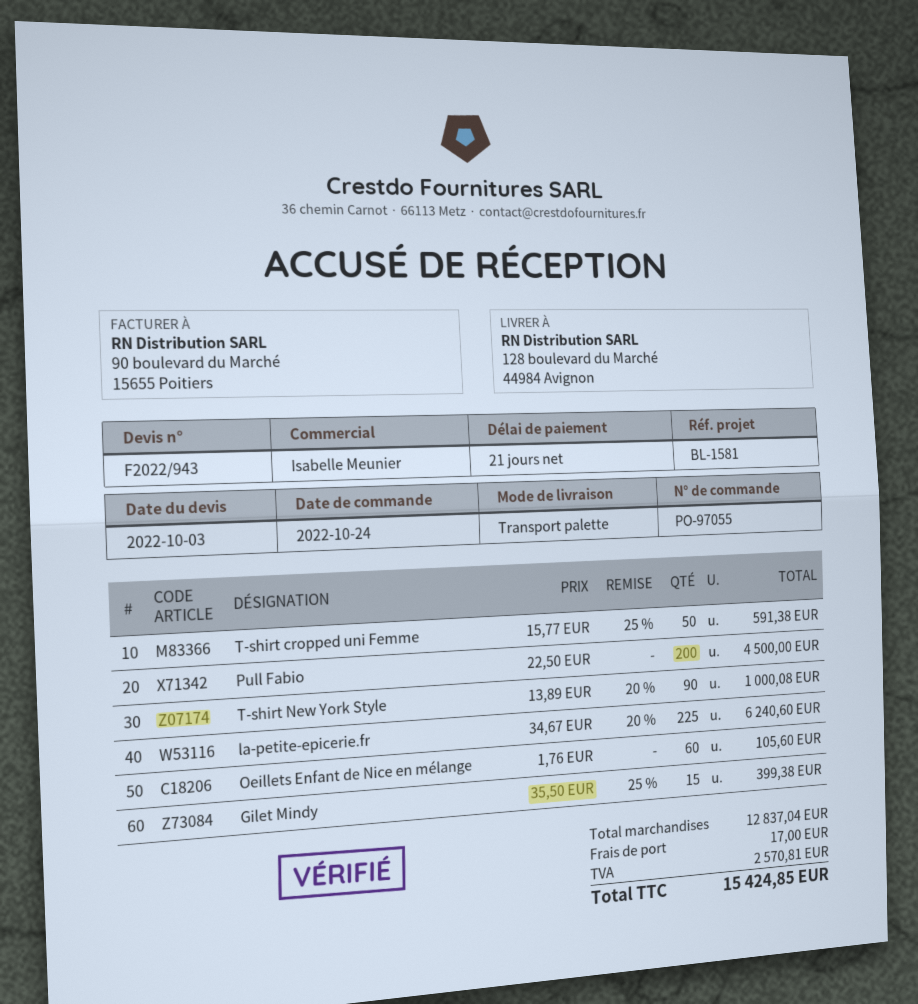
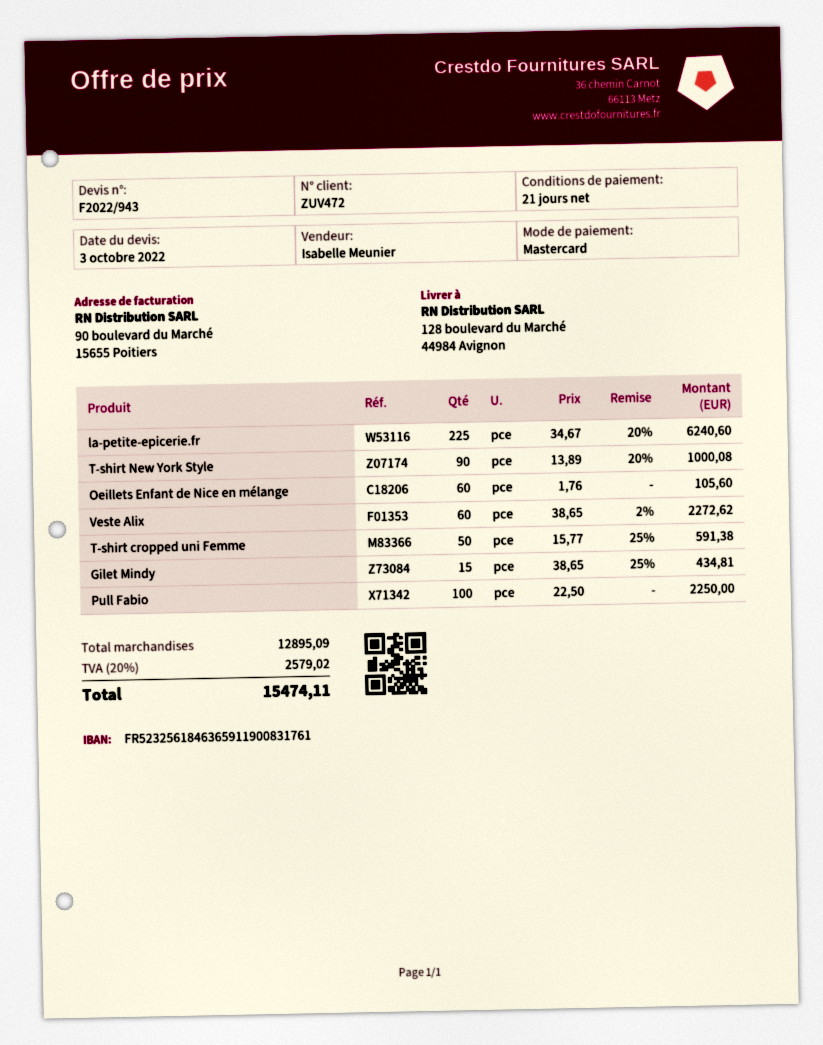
Pull Fabio: 200 x 22.50 = 4500.00 -> 100 x 22.50 = 2250.00
Gilet Mindy: 15 x 35.50 - 25% = 399.38 -> 15 x 38.65 - 25% = 434.81
Veste Alix: none -> 60 x 38.65 - 2% = 2272.62
subtotal: 12837.04 -> 12895.09
shipping: 17.00 -> none
tax: 2570.81 -> 2579.02
total: 15424.85 -> 15474.11

